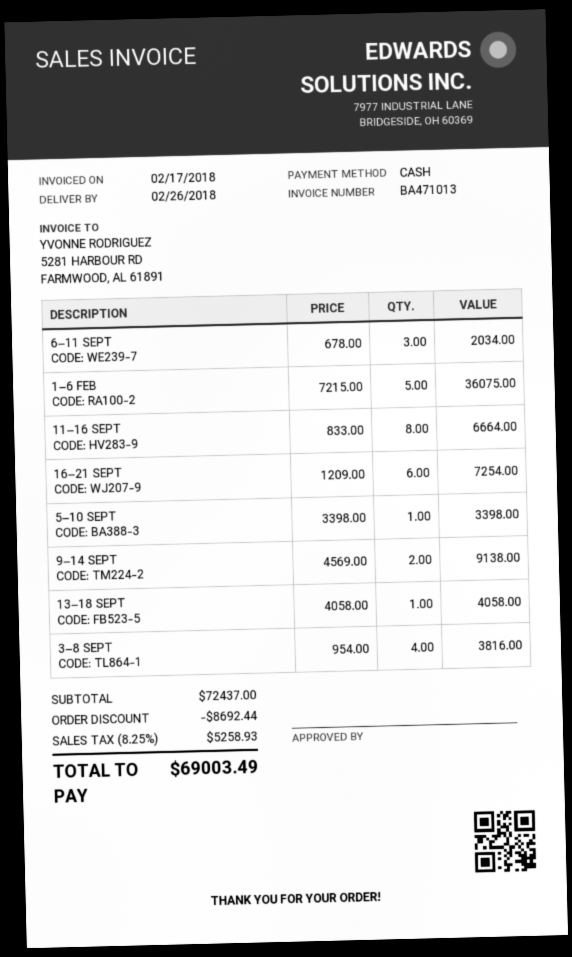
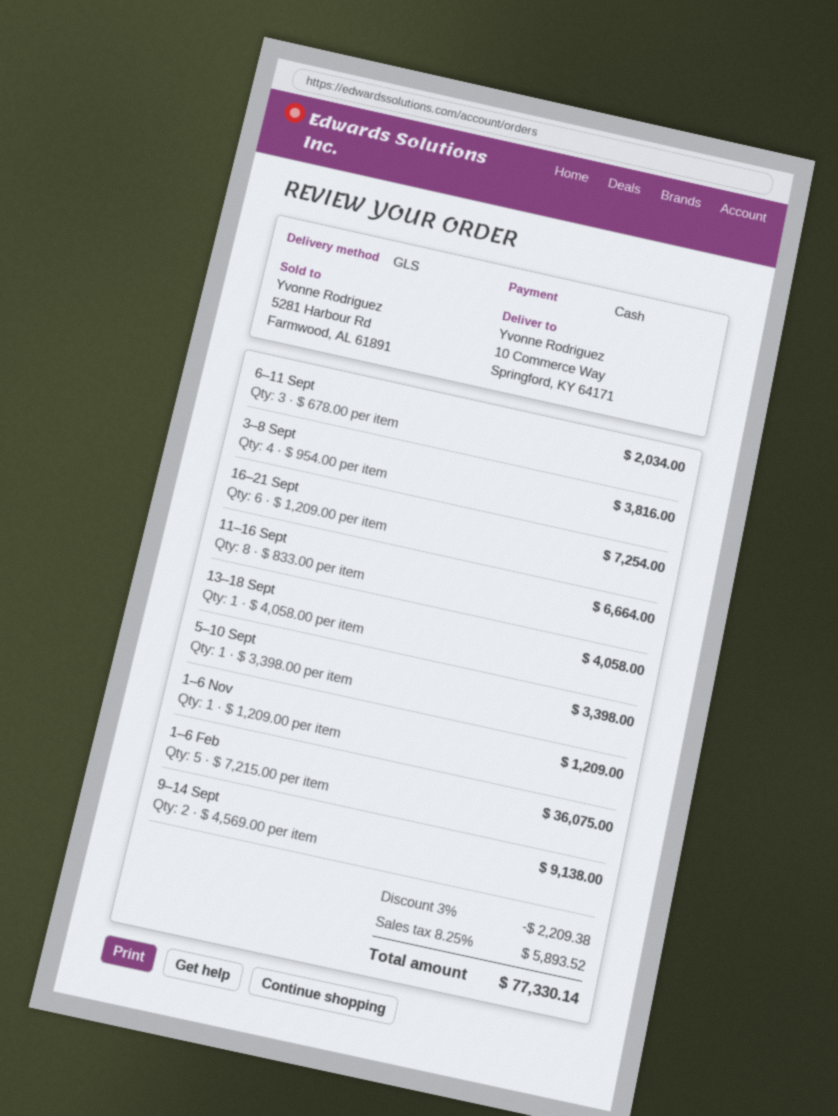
1–6 Nov: none -> 1 x 1209.00 = 1209.00
discount: 8692.44 -> 2209.38
tax: 8.25% = 5258.93 -> 8.25% = 5893.52
total: 69003.49 -> 77330.14

